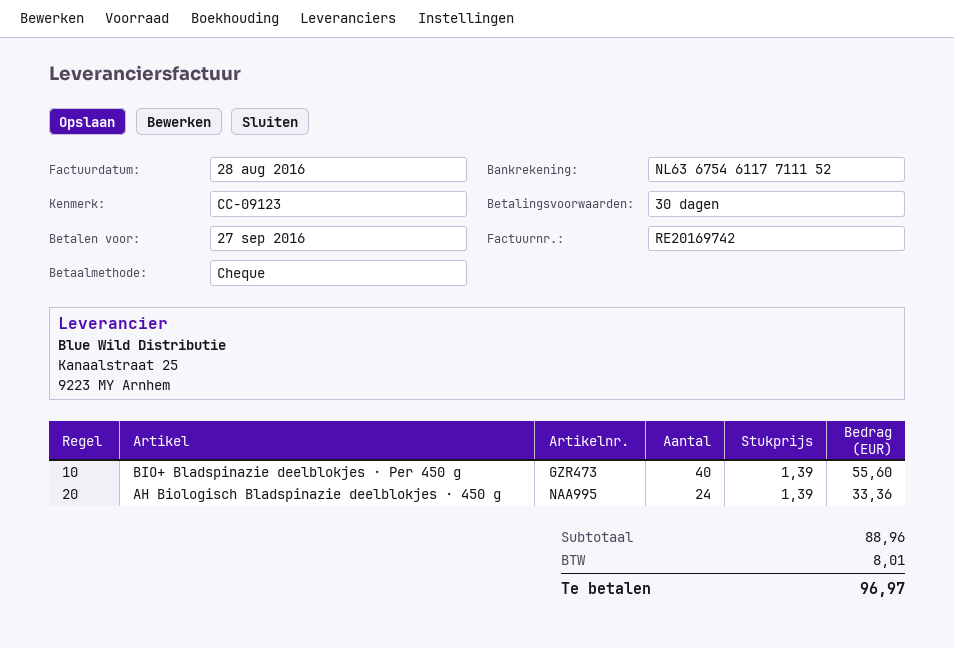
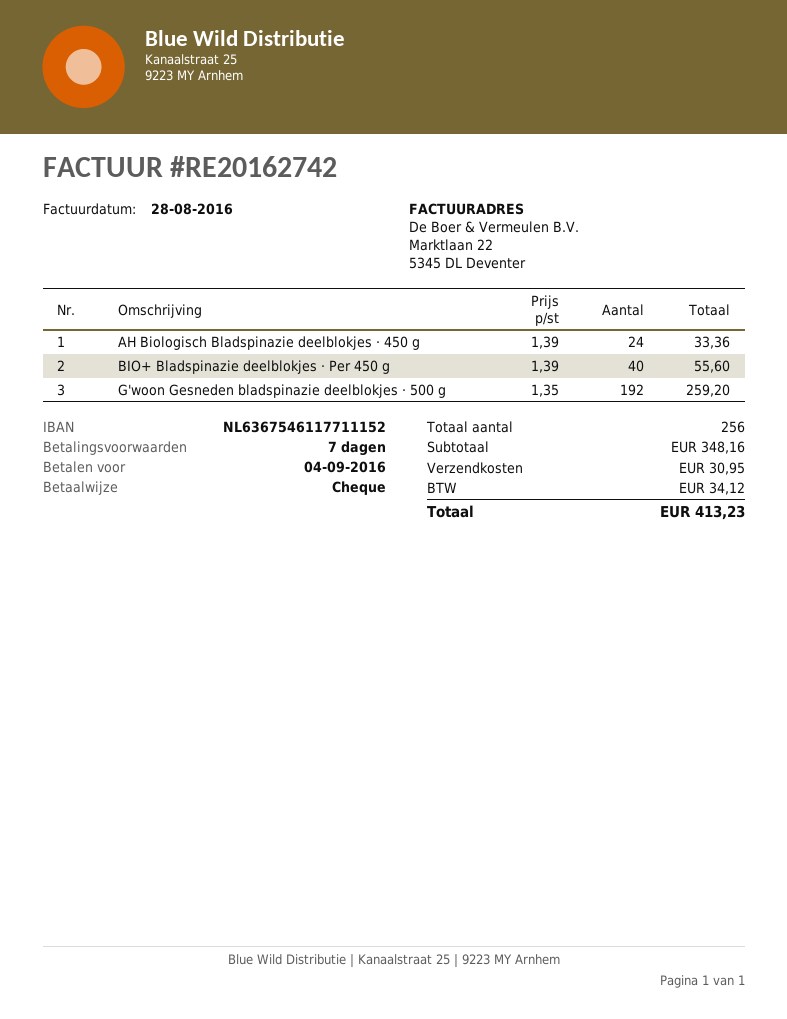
invoice number: RE20169742 -> RE20162742
payment terms: 30 days -> 7 days
due date: 2016-09-27 -> 2016-09-04
G'woon Gesneden bladspinazie deelblokjes · 500 g: none -> 192 x 1.35 = 259.20
subtotal: 88.96 -> 348.16
shipping: none -> 30.95
tax: 8.01 -> 34.12
total: 96.97 -> 413.23

